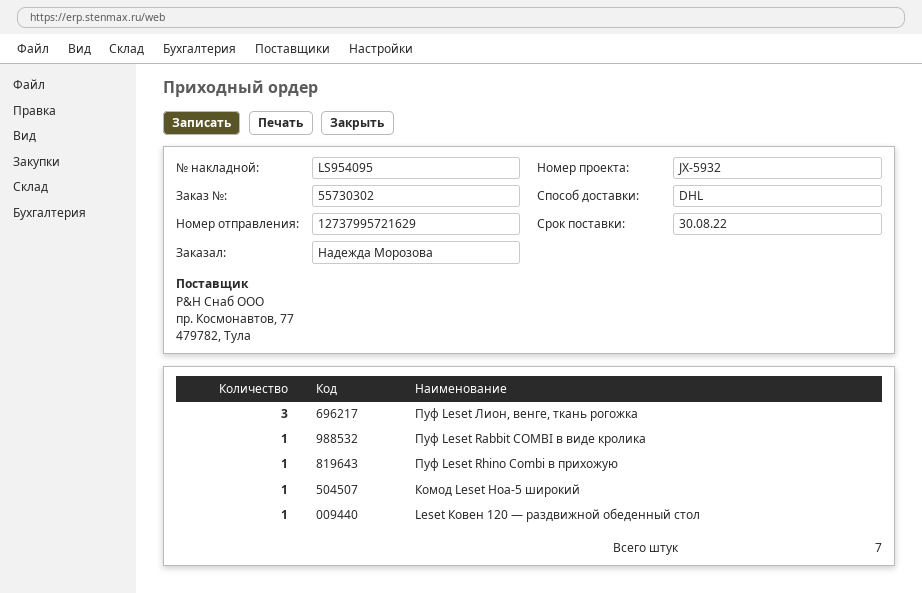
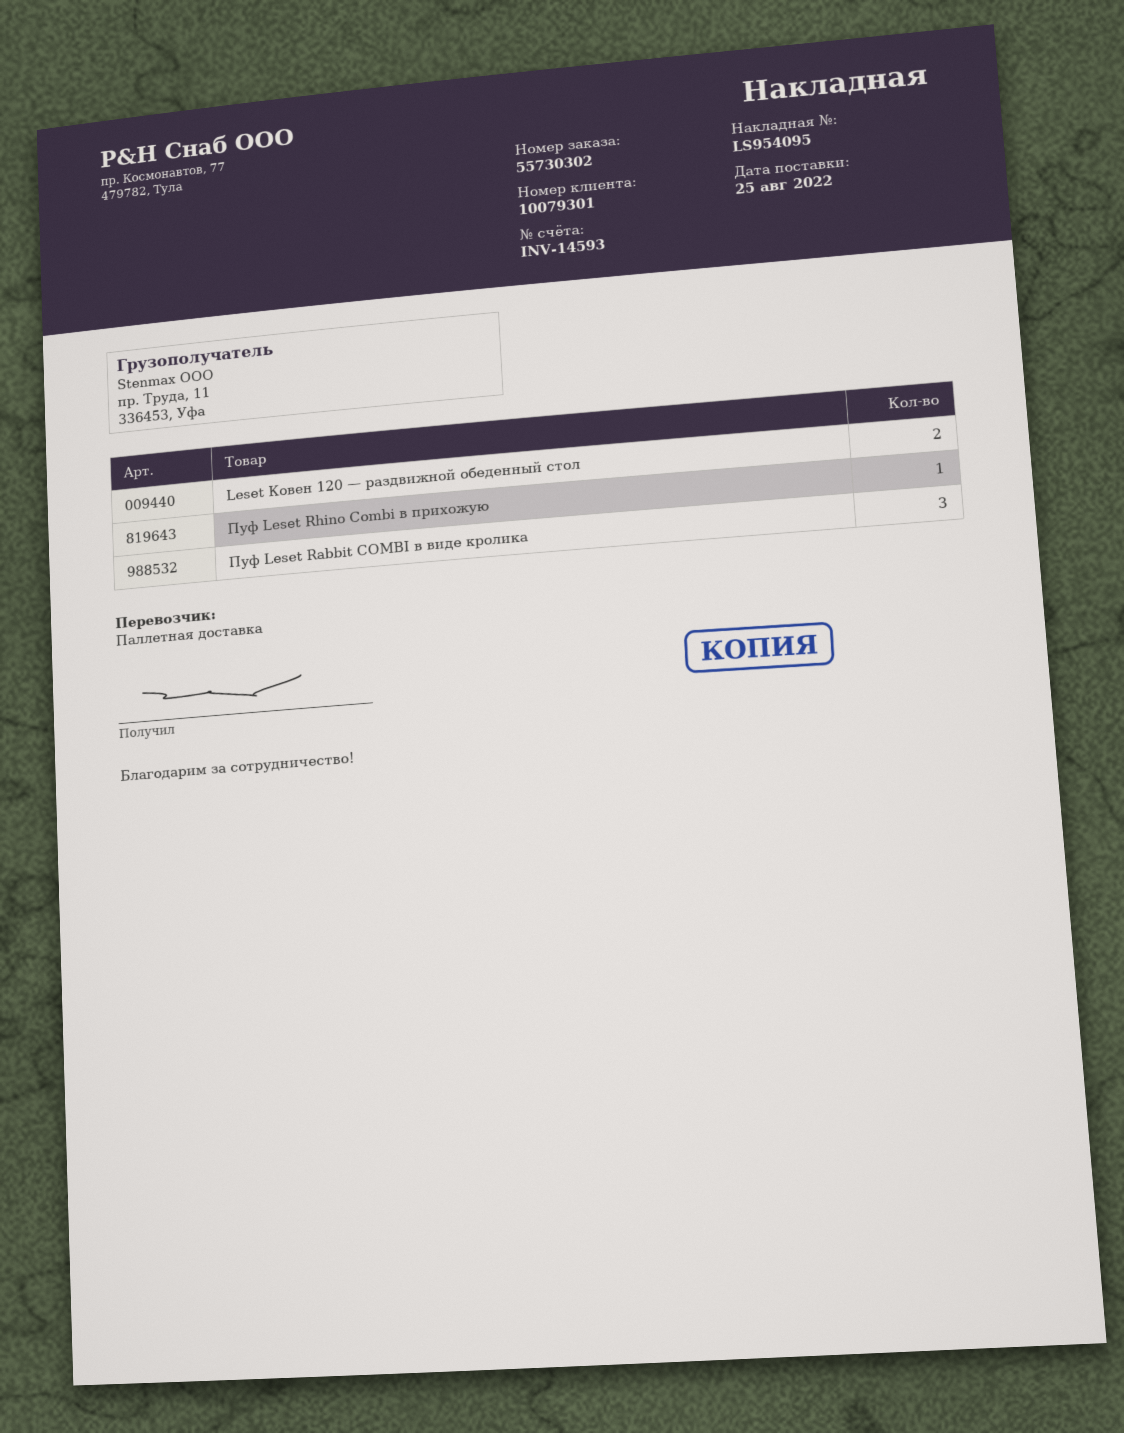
delivery date: 2022-08-30 -> 2022-08-25
shipping method: DHL -> pallet freight
Пуф Leset Лион, венге, ткань рогожка: 3 -> none
Пуф Leset Rabbit COMBI в виде кролика: 1 -> 3
Комод Leset Ноа-5 широкий: 1 -> none
Leset Ковен 120 — раздвижной обеденный стол: 1 -> 2

